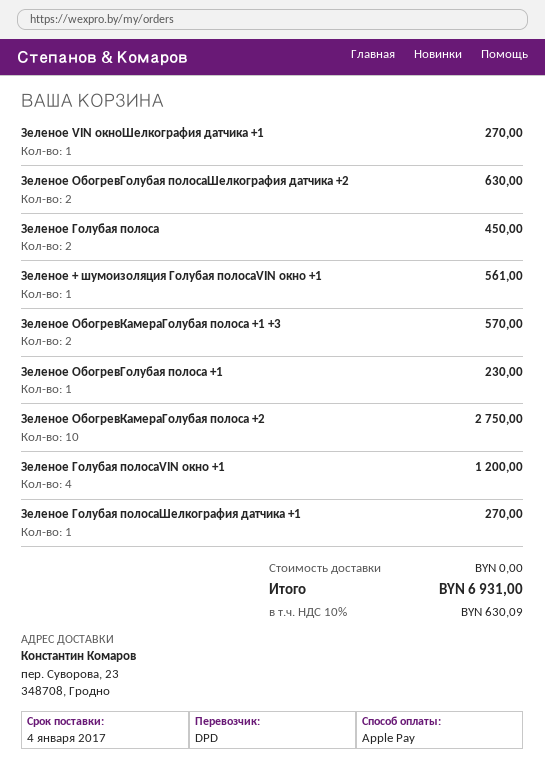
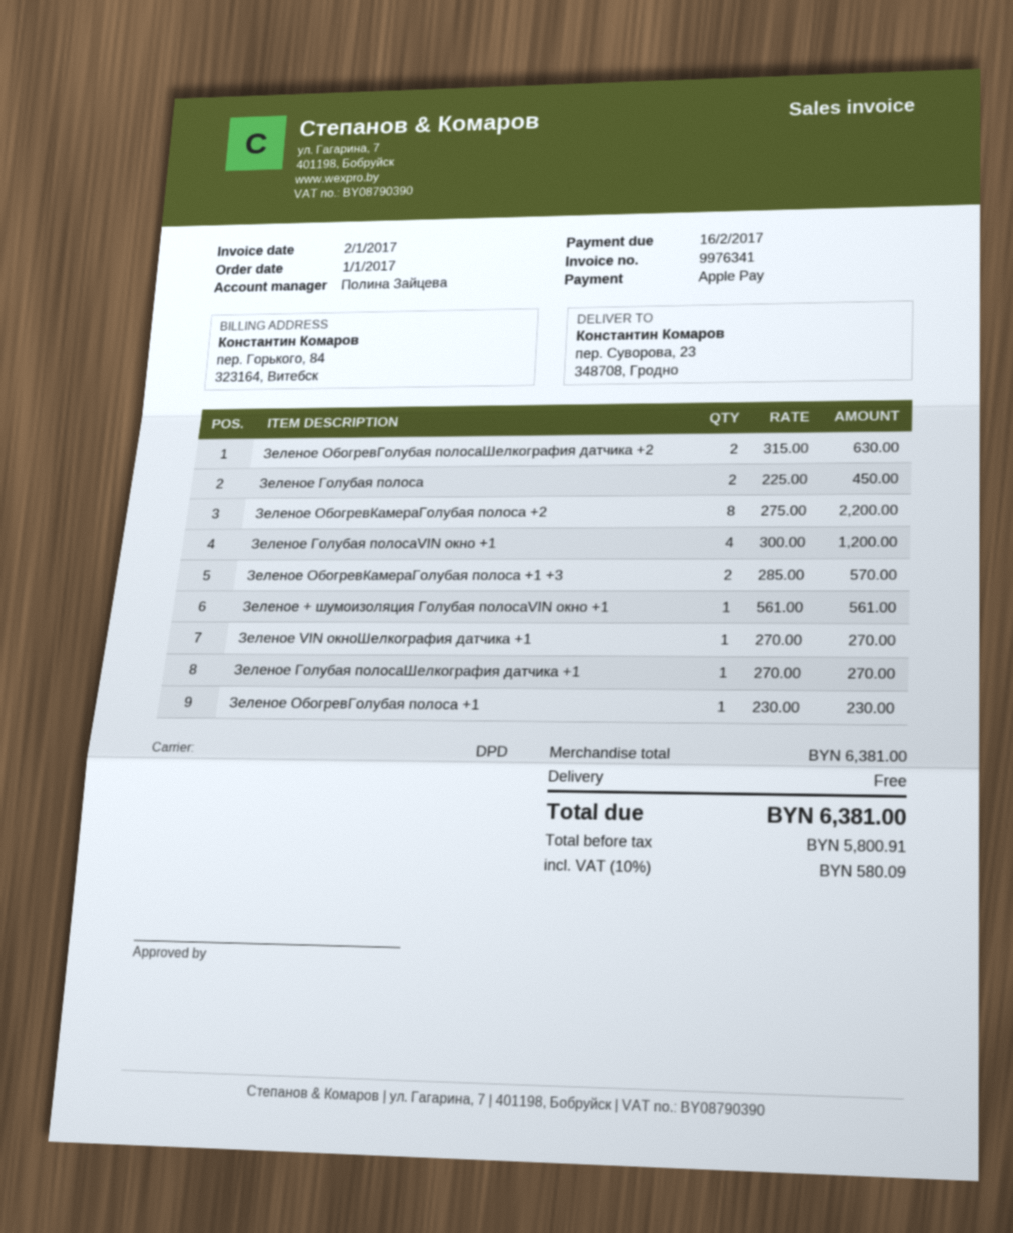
Зеленое ОбогревКамераГолубая полоса +2: 10 for 2750.00 -> 8 for 2200.00
tax: 10% = 630.09 -> 10% = 580.09
total: 6931.00 -> 6381.00

